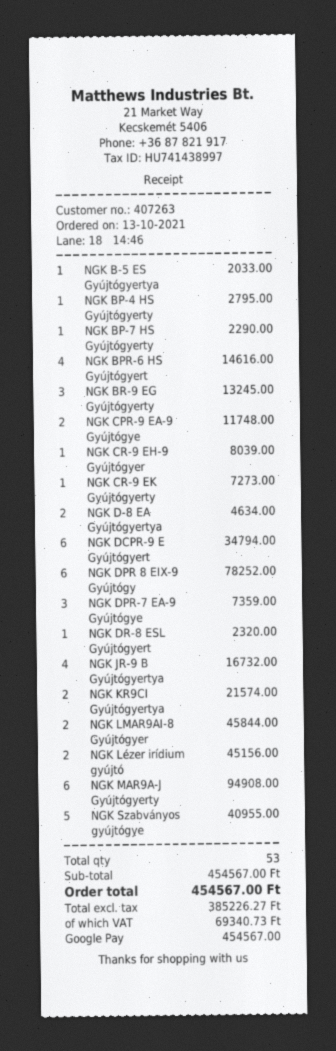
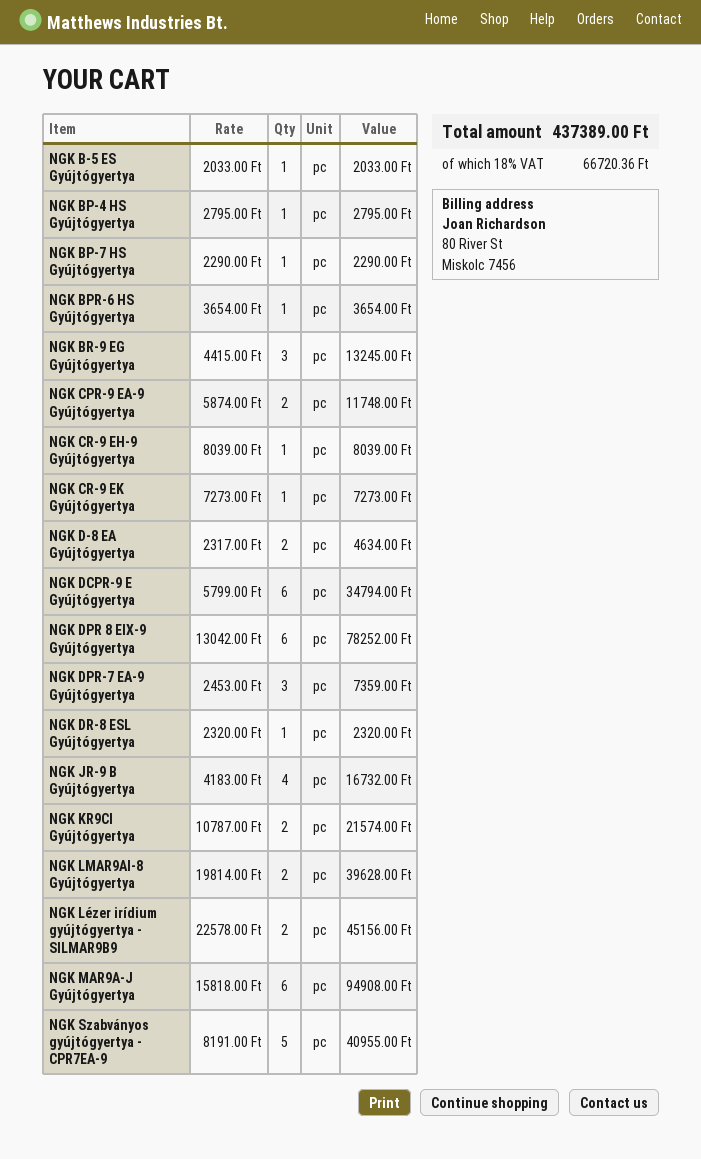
NGK BPR-6 HS Gyújtógyert: 4 for 14616.00 -> 1 for 3654.00
NGK LMAR9AI-8 Gyújtógyer: 2 for 45844.00 -> 2 for 39628.00
tax: 69340.73 -> 66720.36
total: 454567.00 -> 437389.00

